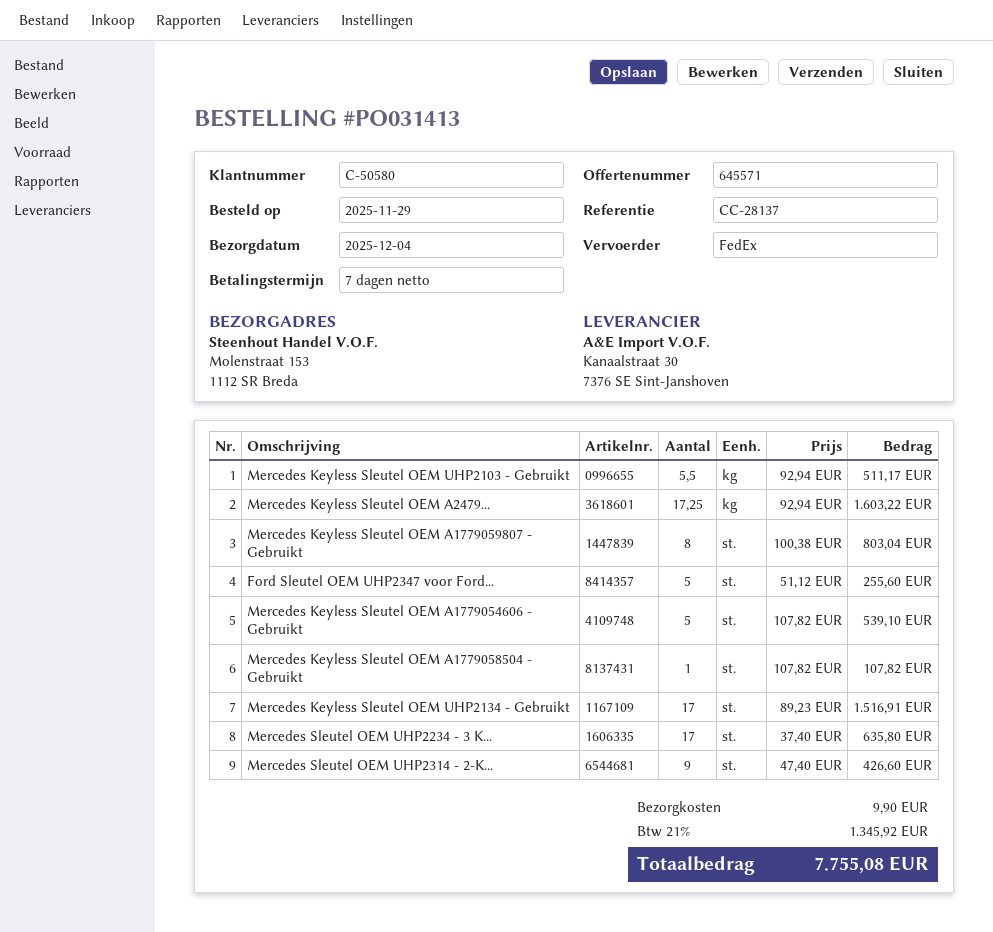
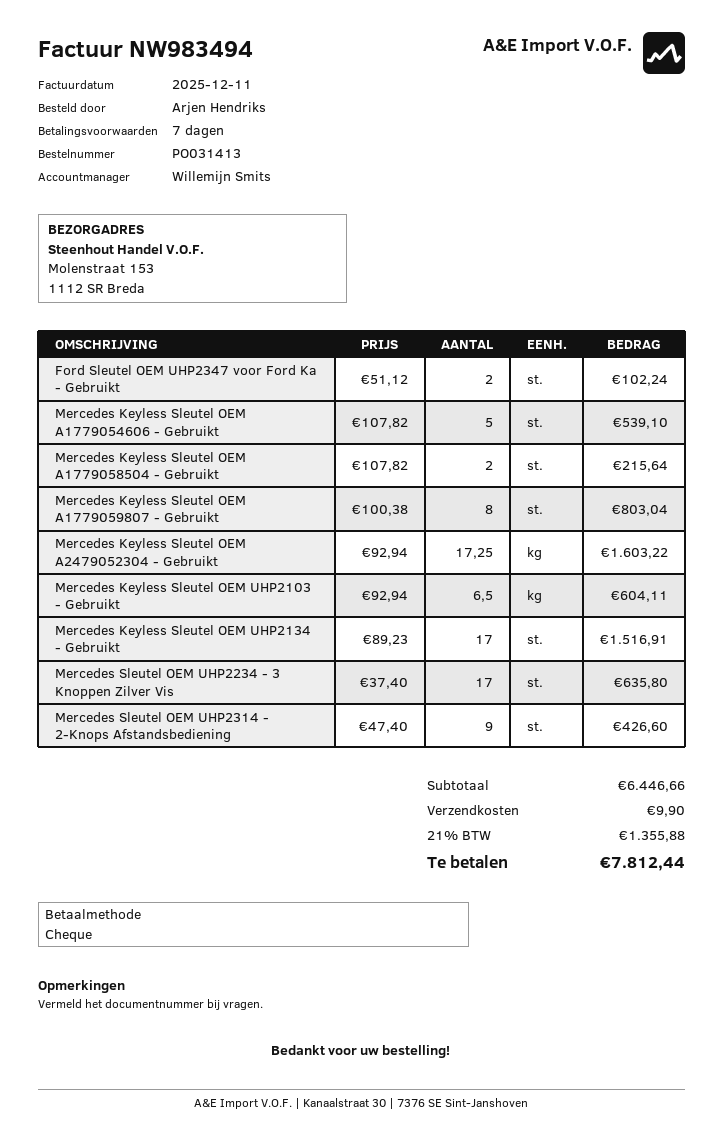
Mercedes Keyless Sleutel OEM UHP2103 - Gebruikt: 5.5 x 92.94 = 511.17 -> 6.5 x 92.94 = 604.11
Ford Sleutel OEM UHP2347 voor Ford...: 5 x 51.12 = 255.60 -> 2 x 51.12 = 102.24
Mercedes Keyless Sleutel OEM A1779058504 - Gebruikt: 1 x 107.82 = 107.82 -> 2 x 107.82 = 215.64
tax: 21% = 1345.92 -> 21% = 1355.88
total: 7755.08 -> 7812.44

